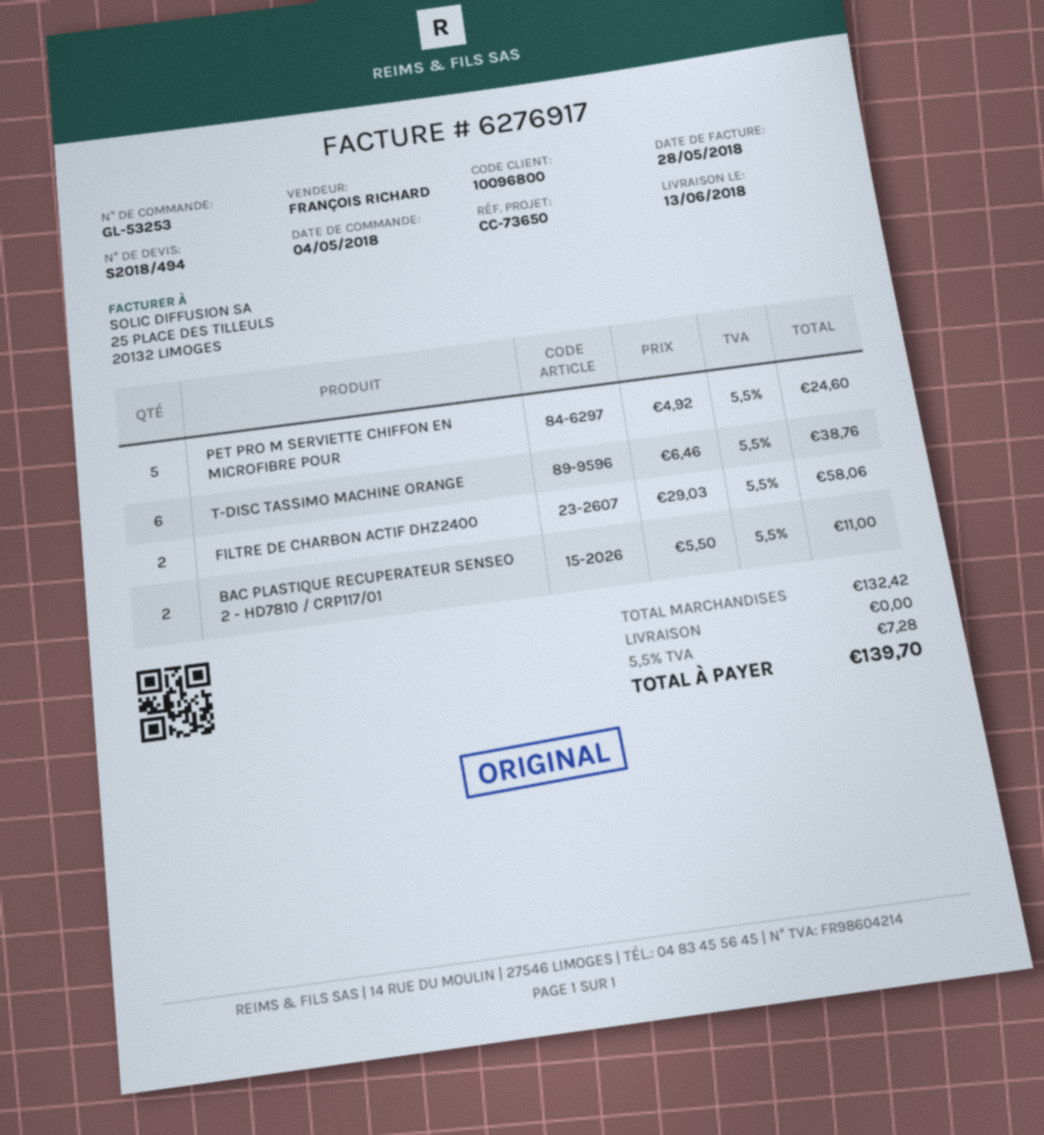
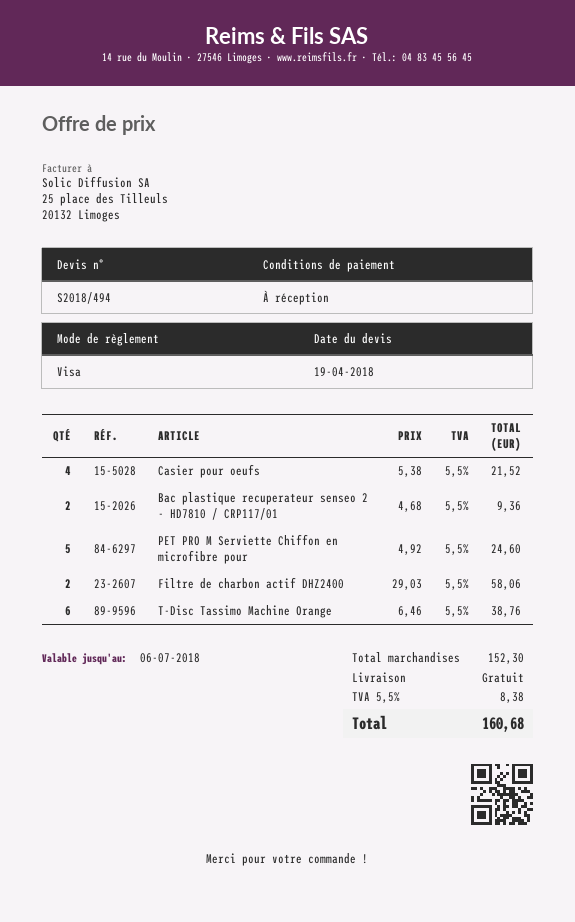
BAC PLASTIQUE RECUPERATEUR SENSEO 2 - HD7810 / CRP117/01: 2 x 5.50 = 11.00 -> 2 x 4.68 = 9.36
Casier pour oeufs: none -> 4 x 5.38 = 21.52
subtotal: 132.42 -> 152.30
tax: 5.5% = 7.28 -> 5.5% = 8.38
total: 139.70 -> 160.68

